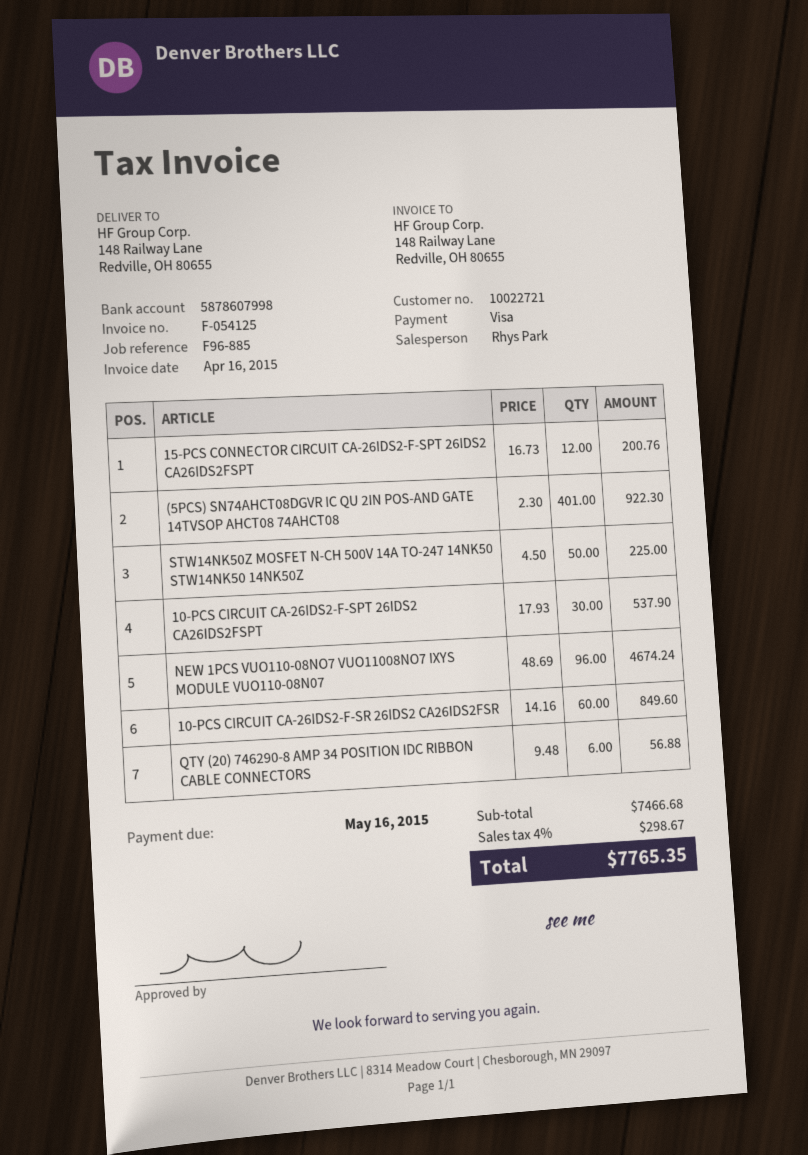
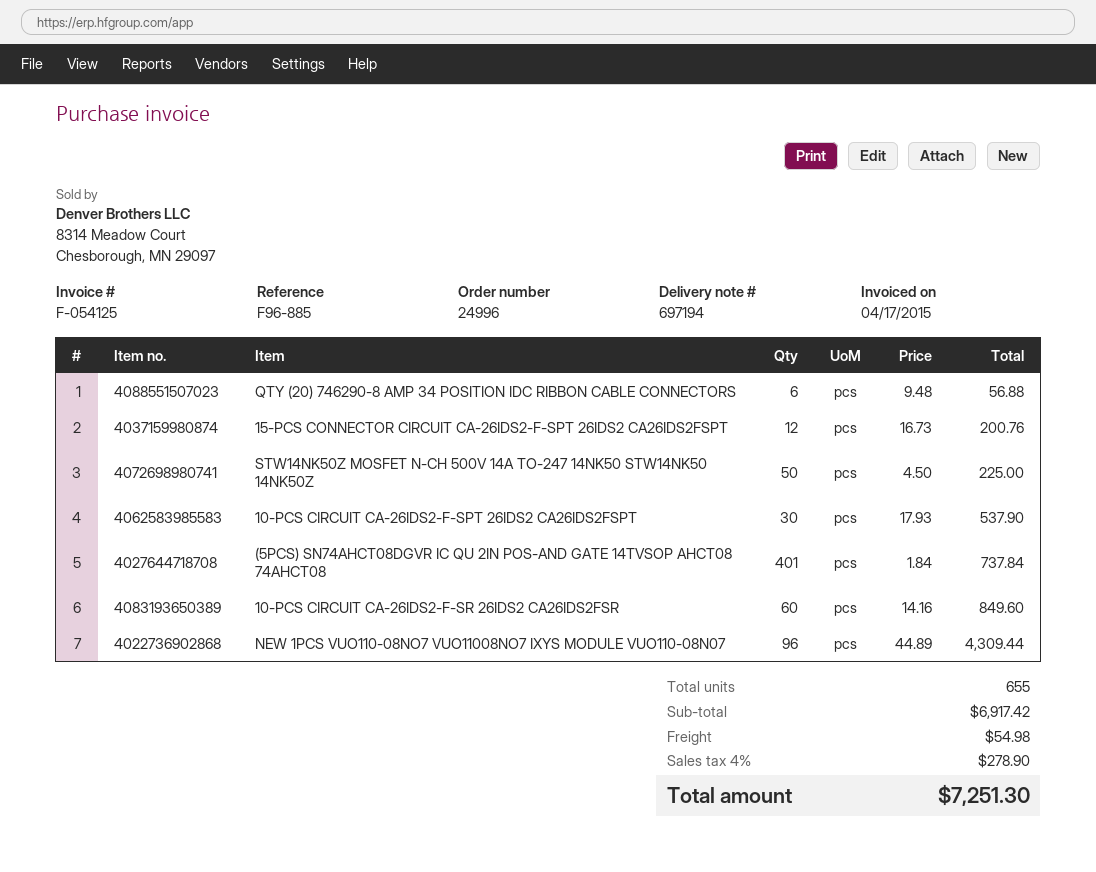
invoice date: 2015-04-16 -> 2015-04-17
(5PCS) SN74AHCT08DGVR IC QU 2IN POS-AND GATE 14TVSOP AHCT08 74AHCT08: 401 x 2.30 = 922.30 -> 401 x 1.84 = 737.84
NEW 1PCS VUO110-08NO7 VUO11008NO7 IXYS MODULE VUO110-08N07: 96 x 48.69 = 4674.24 -> 96 x 44.89 = 4309.44
subtotal: 7466.68 -> 6917.42
shipping: none -> 54.98
tax: 4% = 298.67 -> 4% = 278.90
total: 7765.35 -> 7251.30

